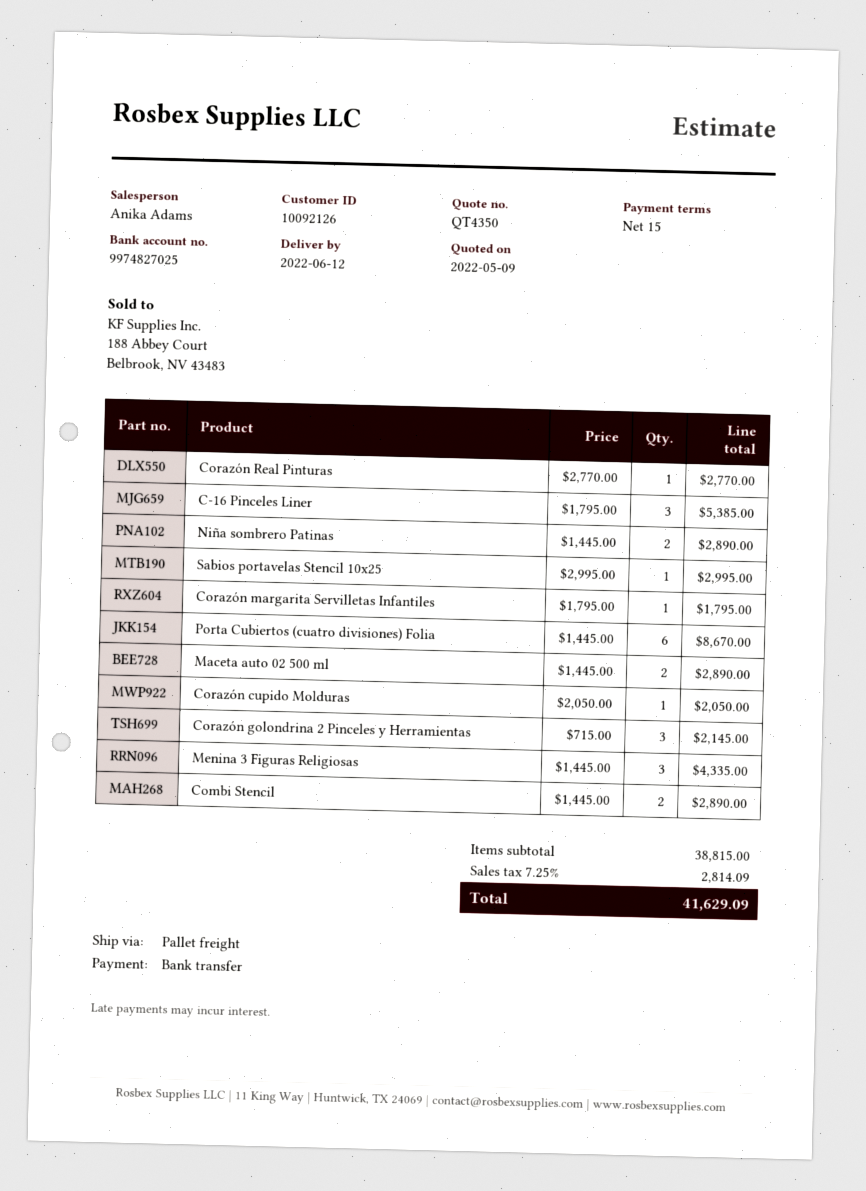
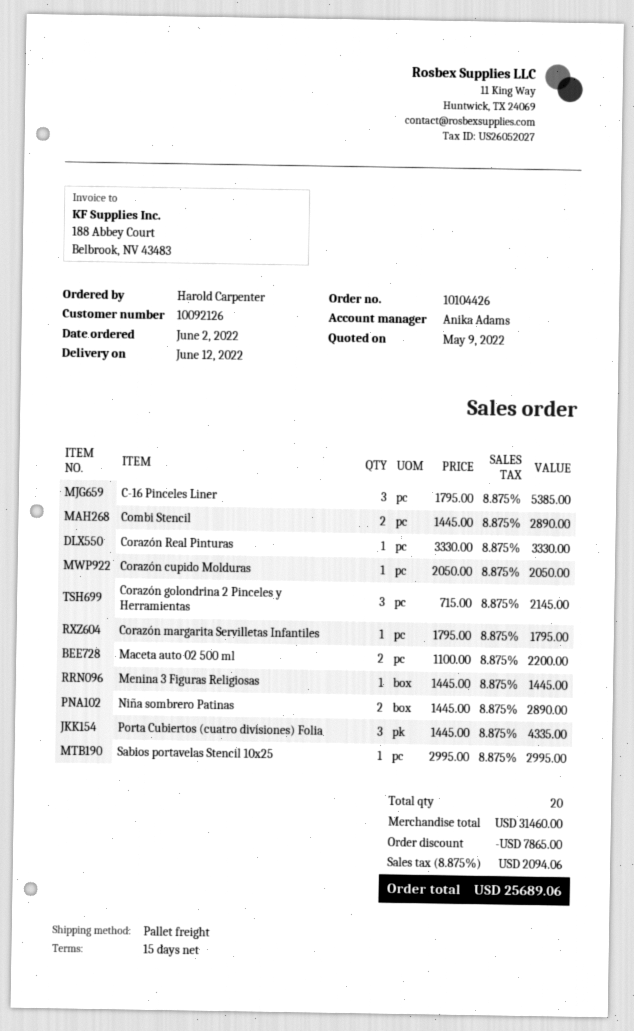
Corazón Real Pinturas: 1 x 2770.00 = 2770.00 -> 1 x 3330.00 = 3330.00
Porta Cubiertos (cuatro divisiones) Folia: 6 x 1445.00 = 8670.00 -> 3 x 1445.00 = 4335.00
Maceta auto 02 500 ml: 2 x 1445.00 = 2890.00 -> 2 x 1100.00 = 2200.00
Menina 3 Figuras Religiosas: 3 x 1445.00 = 4335.00 -> 1 x 1445.00 = 1445.00
subtotal: 38815.00 -> 31460.00
discount: none -> 7865.00
tax: 7.25% = 2814.09 -> 8.875% = 2094.06
total: 41629.09 -> 25689.06

